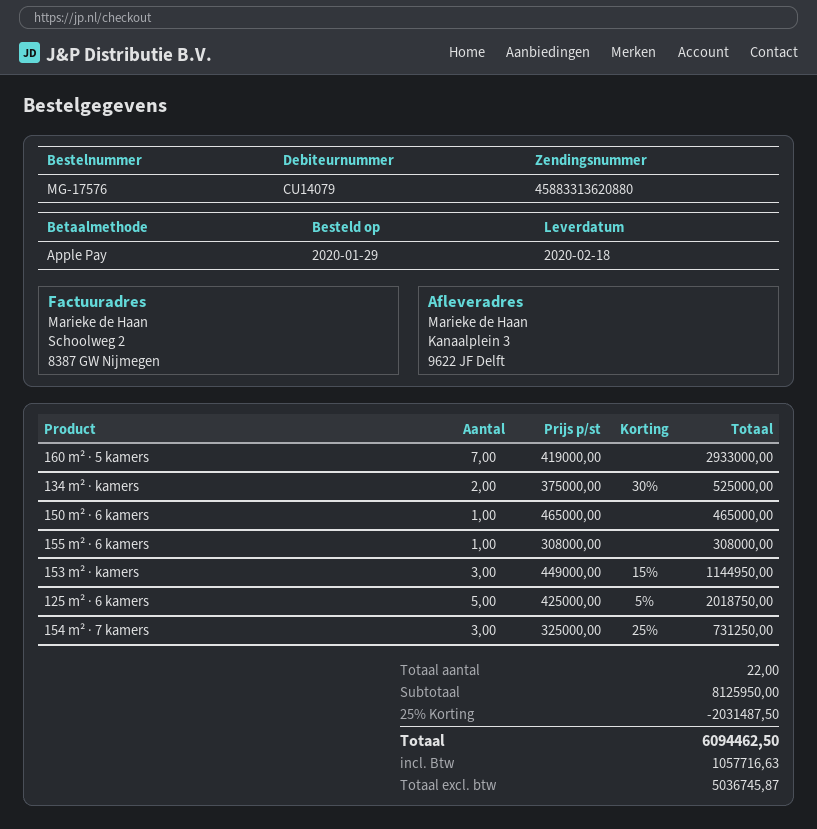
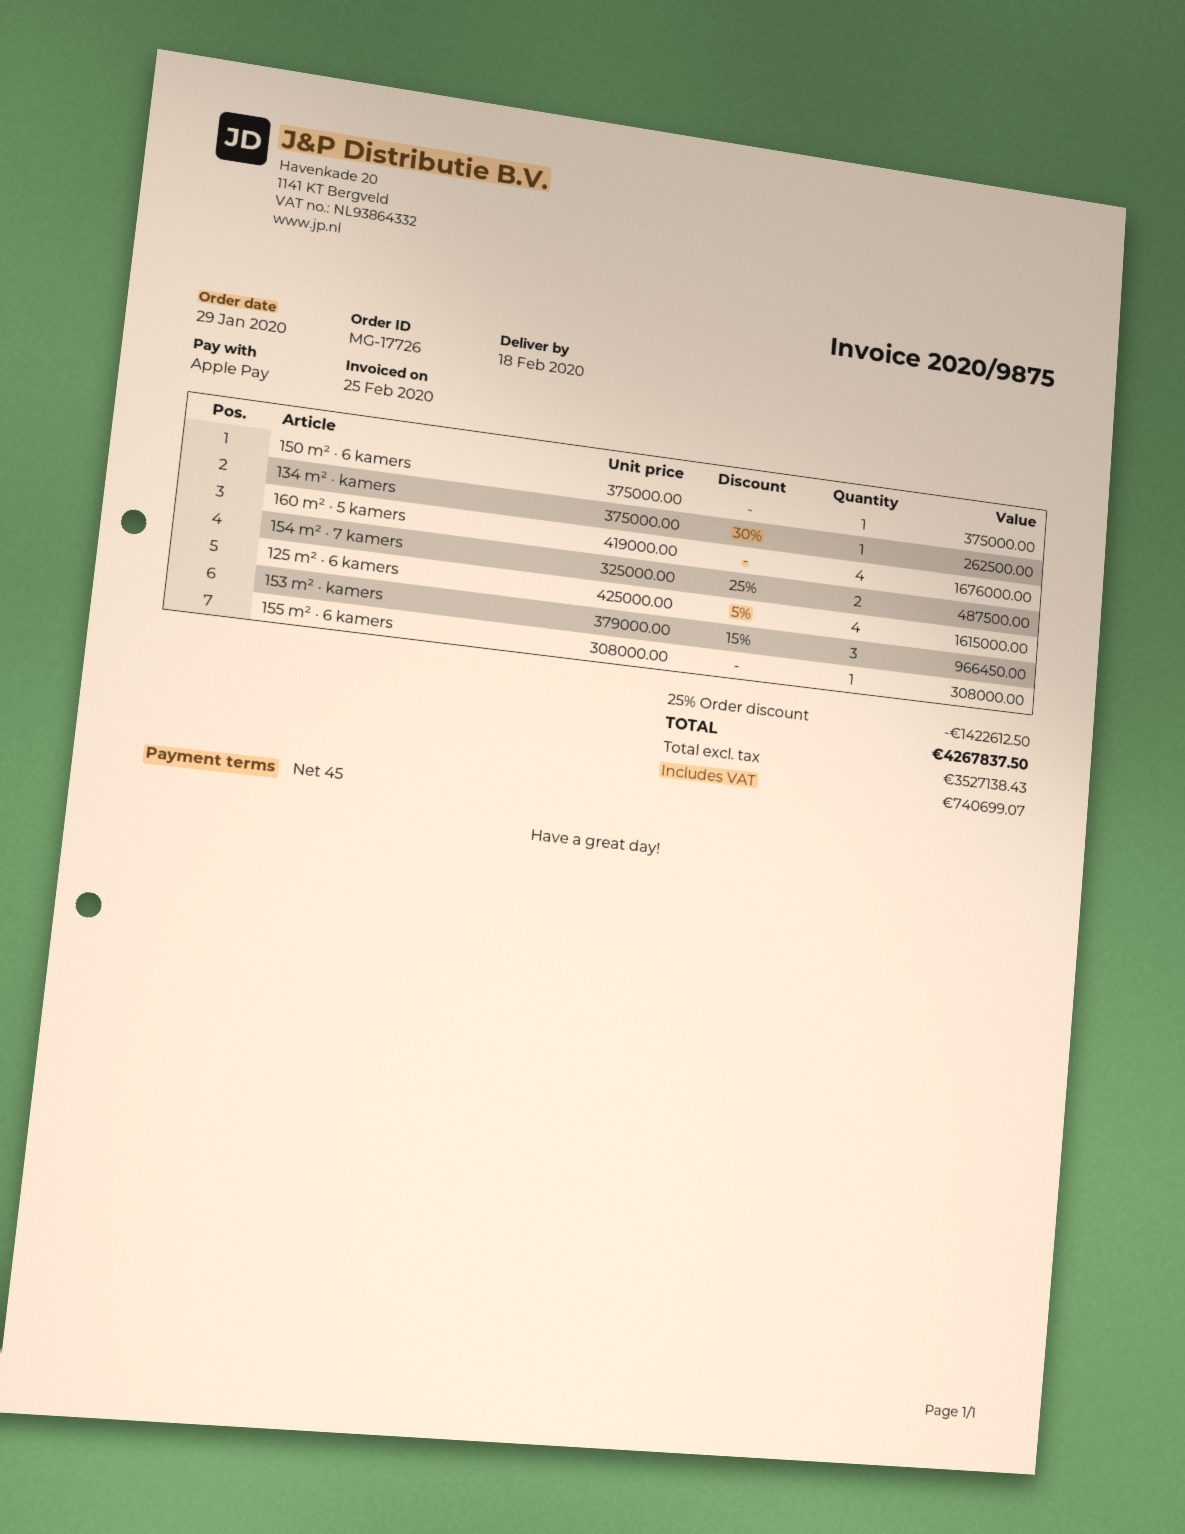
order number: MG-17576 -> MG-17726
160 m² · 5 kamers: 7 x 419000.00 = 2933000.00 -> 4 x 419000.00 = 1676000.00
134 m² · kamers: 2 x 375000.00 - 30% = 525000.00 -> 1 x 375000.00 - 30% = 262500.00
150 m² · 6 kamers: 1 x 465000.00 = 465000.00 -> 1 x 375000.00 = 375000.00
153 m² · kamers: 3 x 449000.00 - 15% = 1144950.00 -> 3 x 379000.00 - 15% = 966450.00
125 m² · 6 kamers: 5 x 425000.00 - 5% = 2018750.00 -> 4 x 425000.00 - 5% = 1615000.00
154 m² · 7 kamers: 3 x 325000.00 - 25% = 731250.00 -> 2 x 325000.00 - 25% = 487500.00
discount: 25% = 2031487.50 -> 25% = 1422612.50
net: 5036745.87 -> 3527138.43
tax: 1057716.63 -> 740699.07
total: 6094462.50 -> 4267837.50

